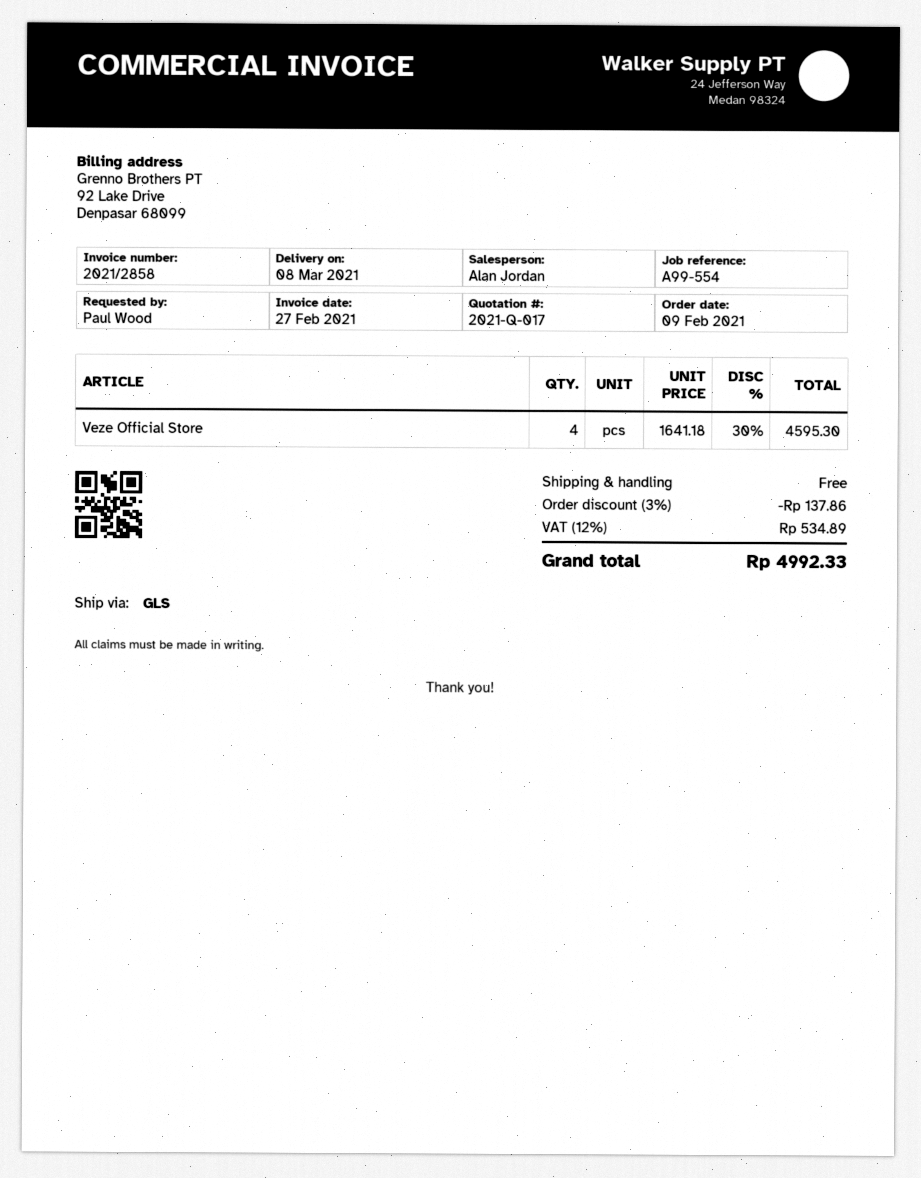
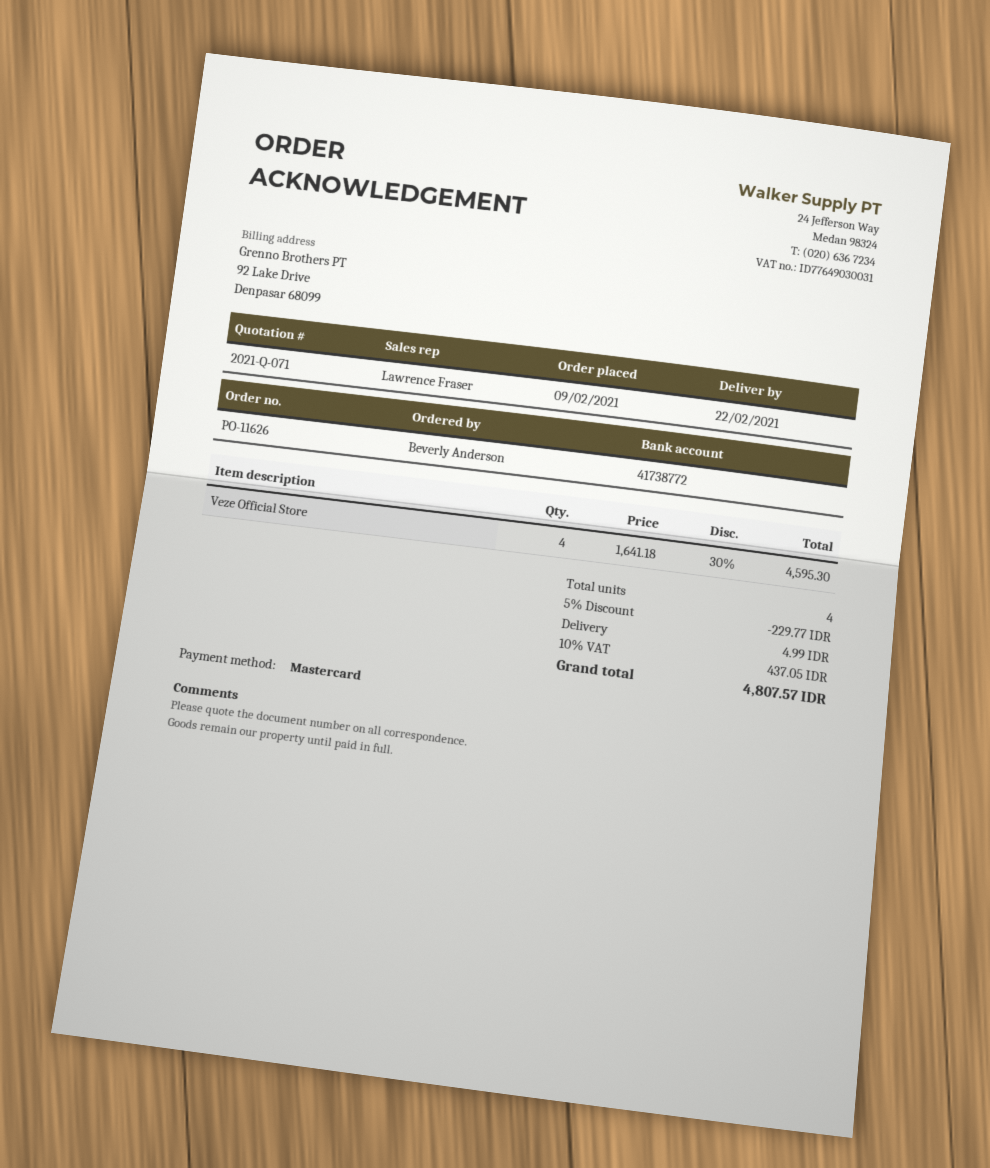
quote number: 2021-Q-017 -> 2021-Q-071
delivery date: 2021-03-08 -> 2021-02-22
ordered by: Paul Wood -> Beverly Anderson
sales rep: Alan Jordan -> Lawrence Fraser
discount: 3% = 137.86 -> 5% = 229.77
shipping: 0.00 -> 4.99
tax: 12% = 534.89 -> 10% = 437.05
total: 4992.33 -> 4807.57

